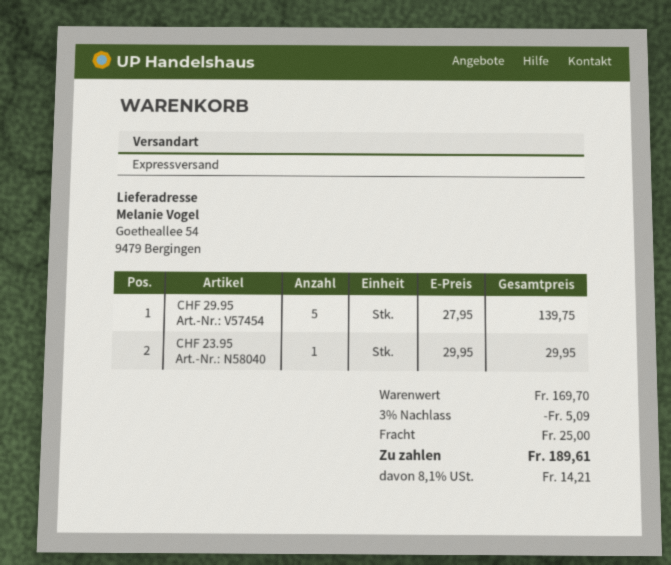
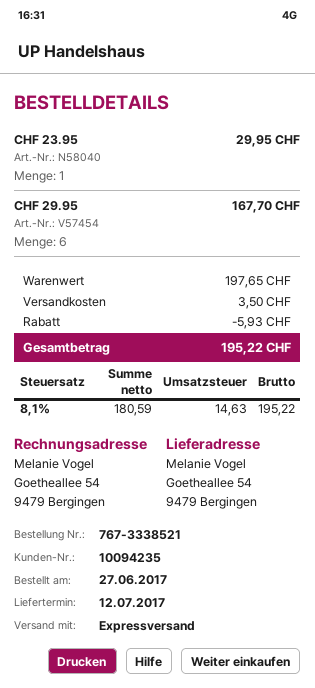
CHF 29.95: 5 for 139.75 -> 6 for 167.70
subtotal: 169.70 -> 197.65
discount: 5.09 -> 5.93
shipping: 25.00 -> 3.50
tax: 8.1% = 14.21 -> 8.1% = 14.63
total: 189.61 -> 195.22

